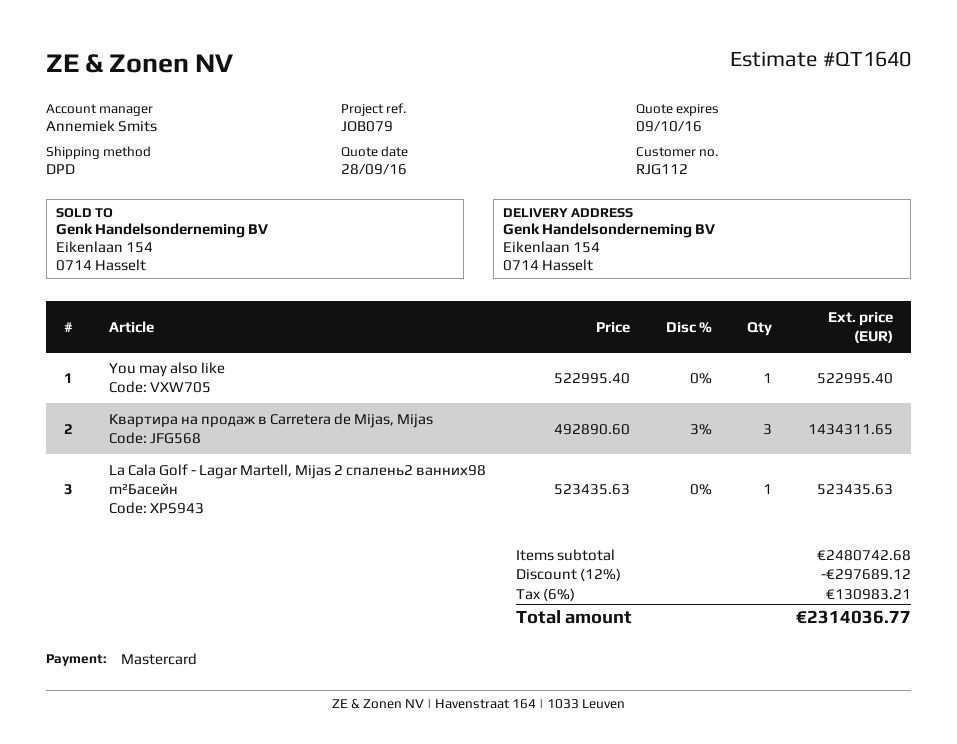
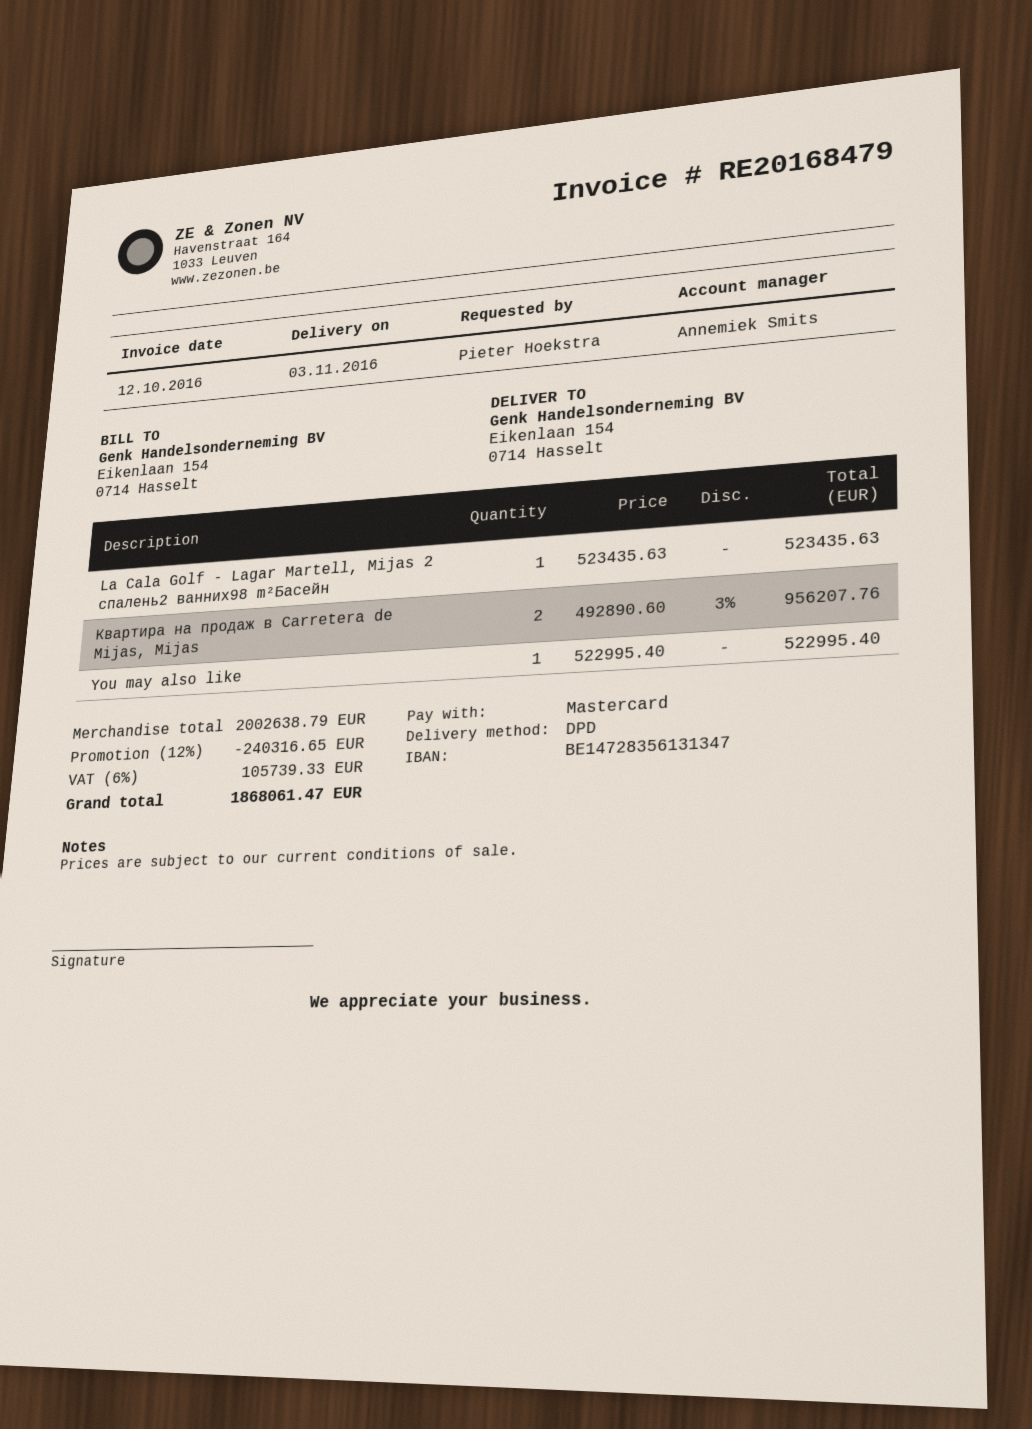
Квартира на продаж в Carretera de Mijas, Mijas: 3 x 492890.60 - 3% = 1434311.65 -> 2 x 492890.60 - 3% = 956207.76
subtotal: 2480742.68 -> 2002638.79
discount: 12% = 297689.12 -> 12% = 240316.65
tax: 6% = 130983.21 -> 6% = 105739.33
total: 2314036.77 -> 1868061.47

